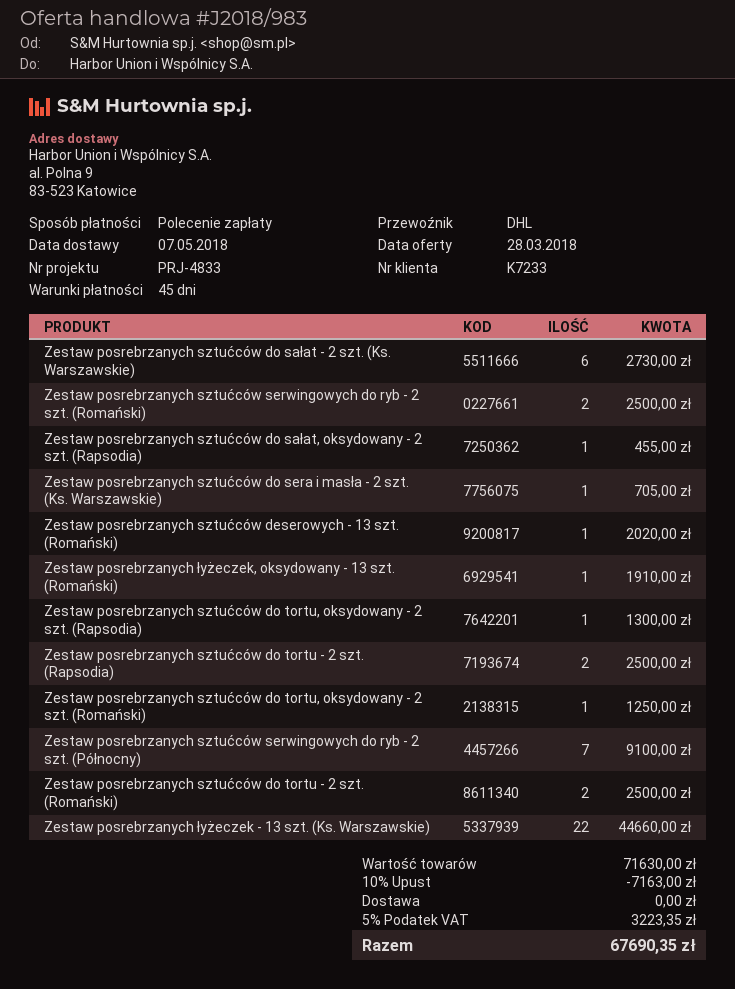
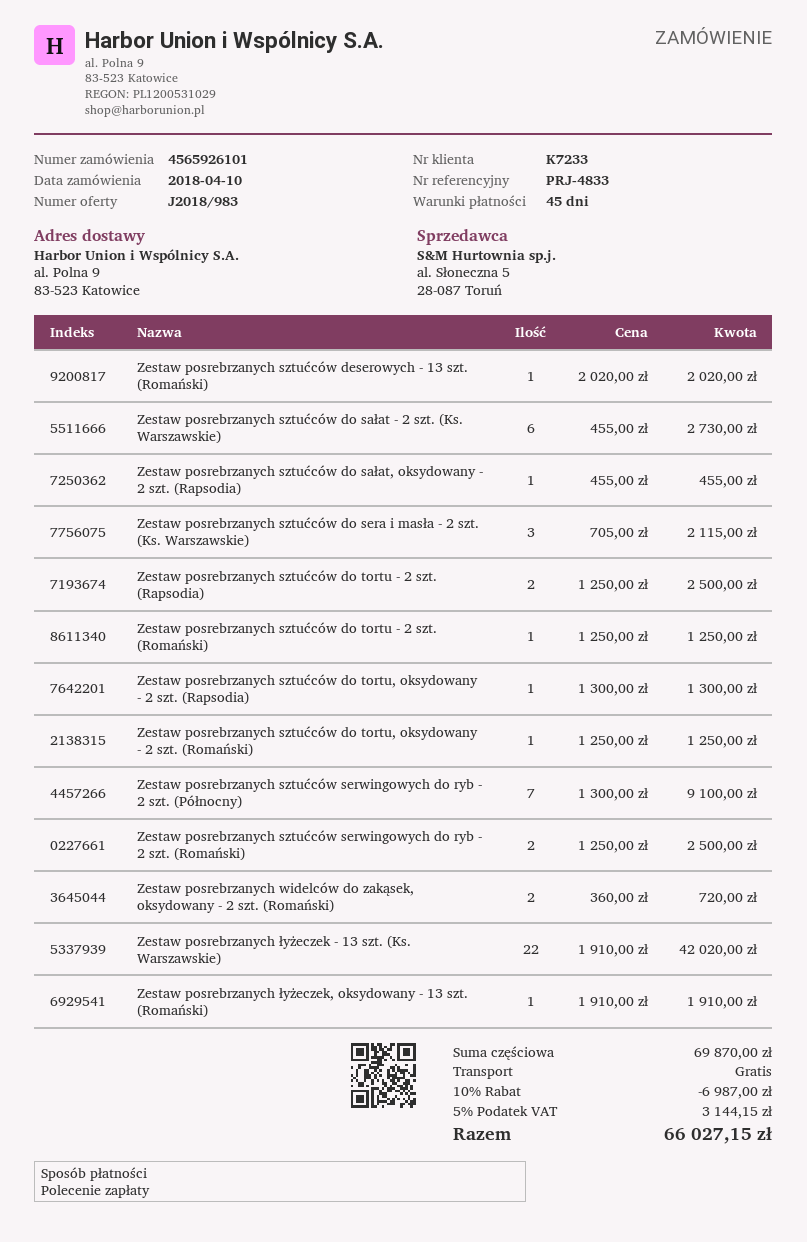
Zestaw posrebrzanych sztućców do sera i masła - 2 szt. (Ks. Warszawskie): 1 for 705.00 -> 3 for 2115.00
Zestaw posrebrzanych sztućców do tortu - 2 szt. (Romański): 2 for 2500.00 -> 1 for 1250.00
Zestaw posrebrzanych łyżeczek - 13 szt. (Ks. Warszawskie): 22 for 44660.00 -> 22 for 42020.00
Zestaw posrebrzanych widelców do zakąsek, oksydowany - 2 szt. (Romański): none -> 2 for 720.00
subtotal: 71630.00 -> 69870.00
discount: 10% = 7163.00 -> 10% = 6987.00
tax: 5% = 3223.35 -> 5% = 3144.15
total: 67690.35 -> 66027.15

